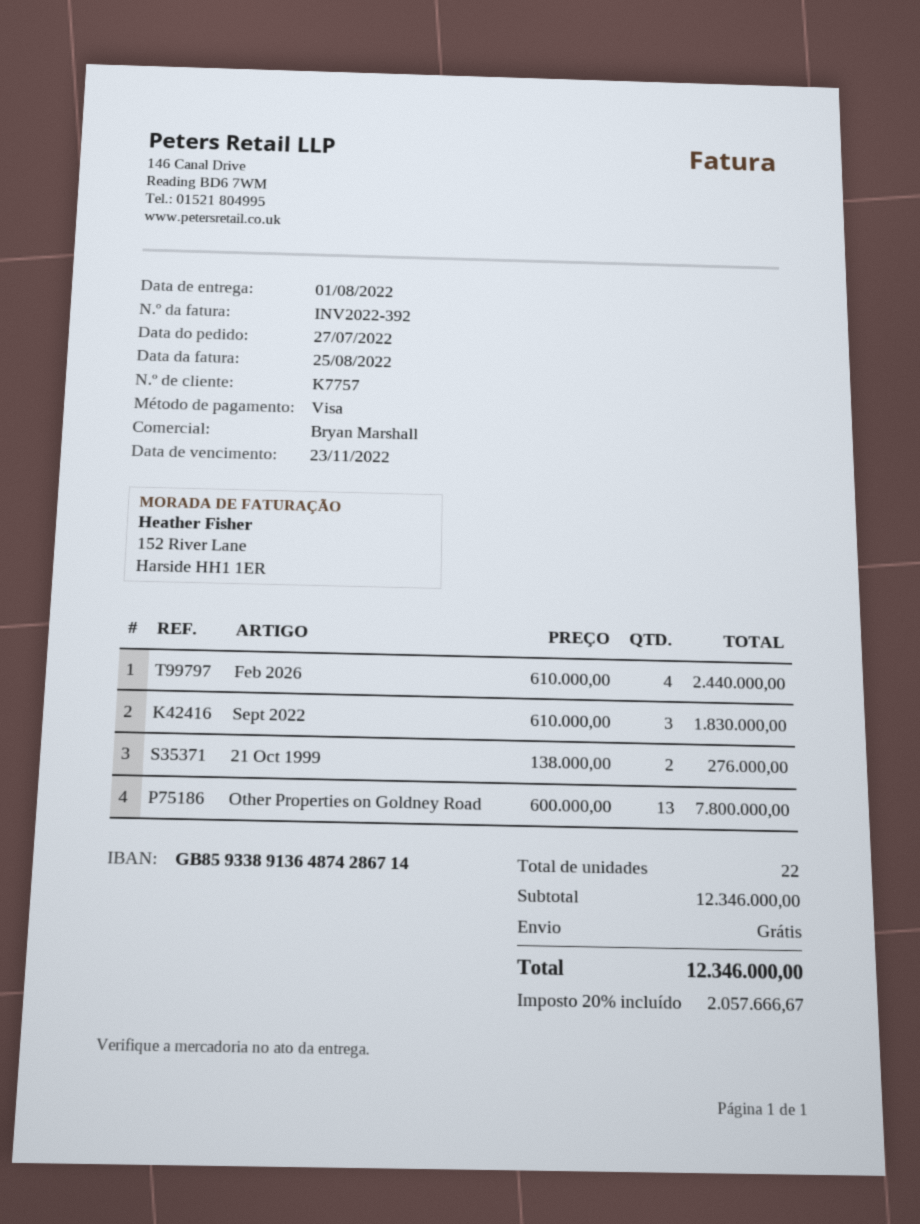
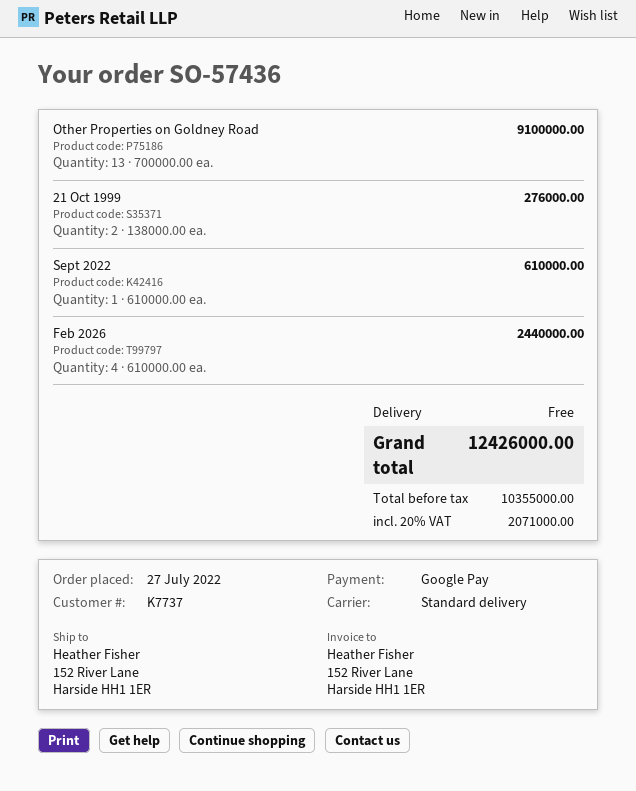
customer number: K7757 -> K7737
payment method: Visa -> Google Pay
Sept 2022: 3 x 610000.00 = 1830000.00 -> 1 x 610000.00 = 610000.00
Other Properties on Goldney Road: 13 x 600000.00 = 7800000.00 -> 13 x 700000.00 = 9100000.00
tax: 20% = 2057666.67 -> 20% = 2071000.00
total: 12346000.00 -> 12426000.00

